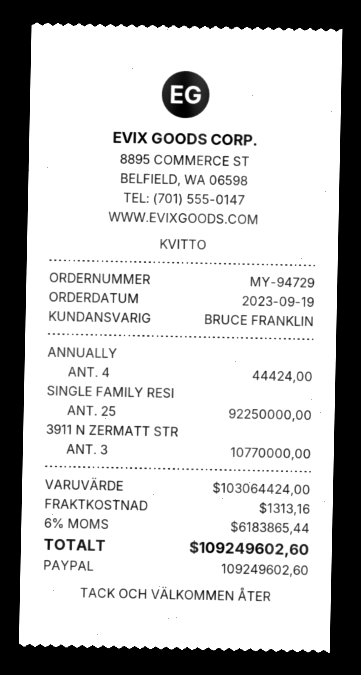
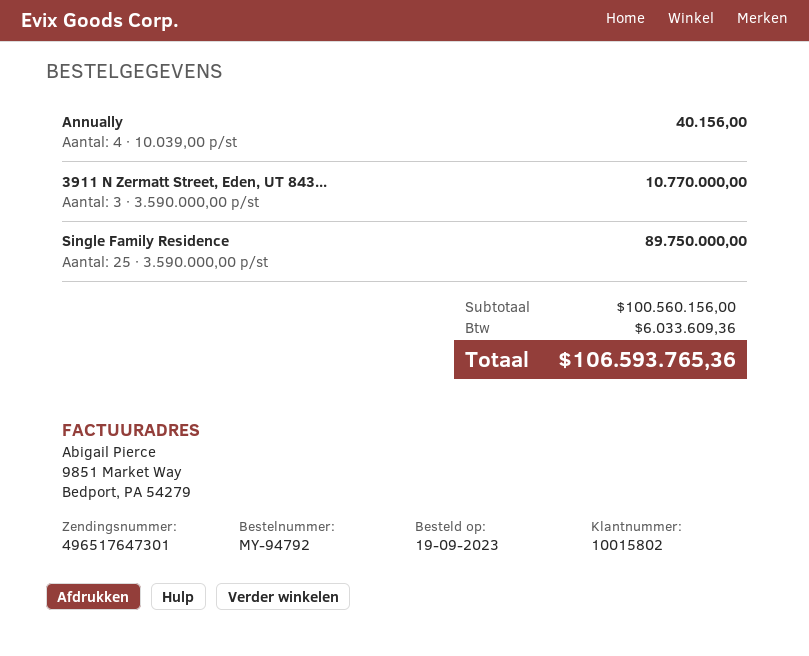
order number: MY-94729 -> MY-94792
ANNUALLY: 4 for 44424.00 -> 4 for 40156.00
SINGLE FAMILY RESI: 25 for 92250000.00 -> 25 for 89750000.00
subtotal: 103064424.00 -> 100560156.00
shipping: 1313.16 -> none
tax: 6183865.44 -> 6033609.36
total: 109249602.60 -> 106593765.36

